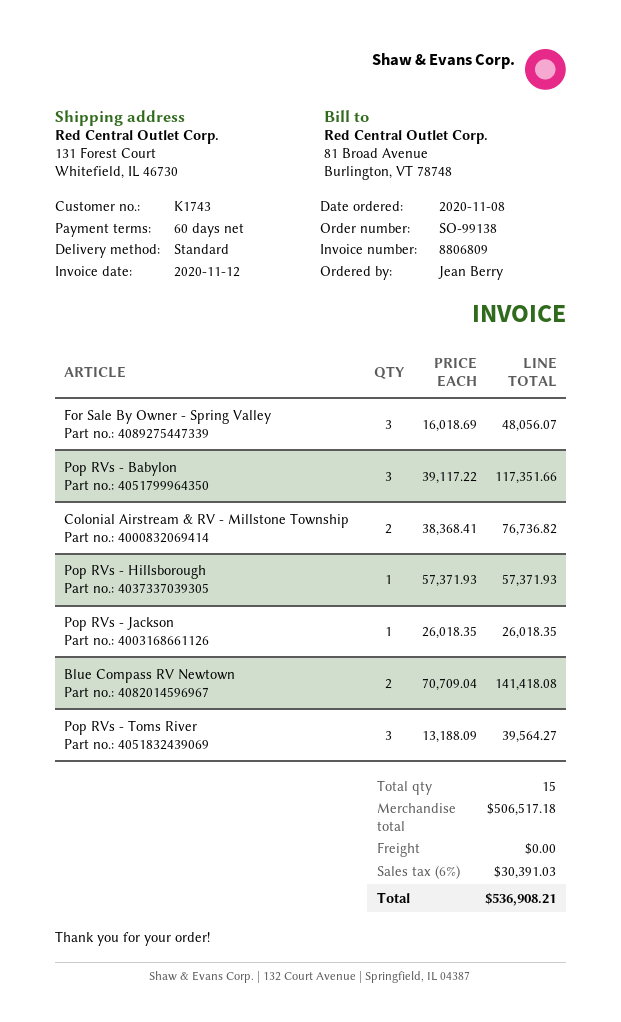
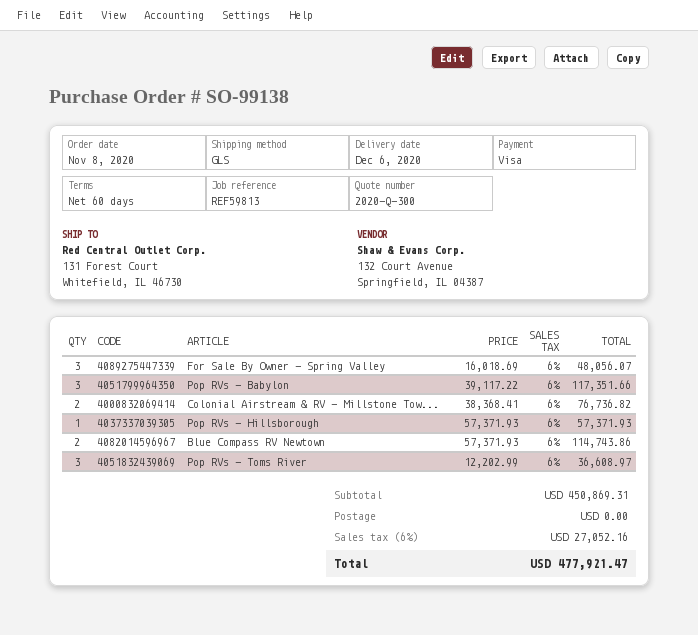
shipping method: standard -> GLS
Pop RVs - Jackson: 1 x 26018.35 = 26018.35 -> none
Blue Compass RV Newtown: 2 x 70709.04 = 141418.08 -> 2 x 57371.93 = 114743.86
Pop RVs - Toms River: 3 x 13188.09 = 39564.27 -> 3 x 12202.99 = 36608.97
subtotal: 506517.18 -> 450869.31
tax: 6% = 30391.03 -> 6% = 27052.16
total: 536908.21 -> 477921.47

